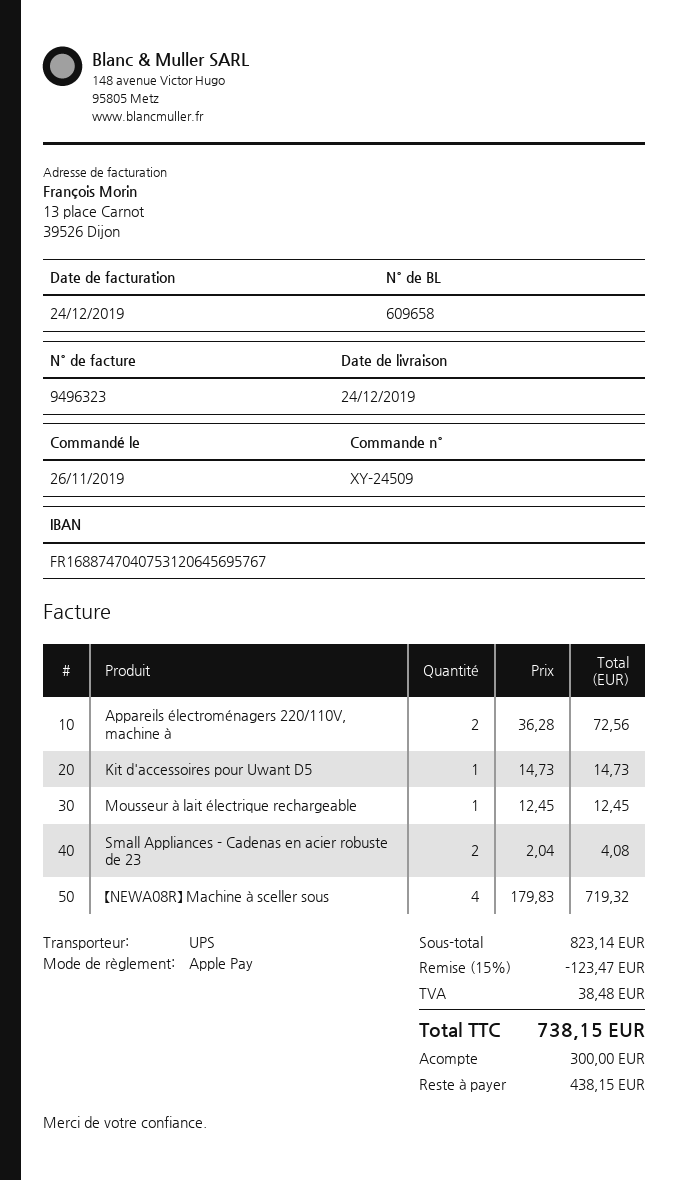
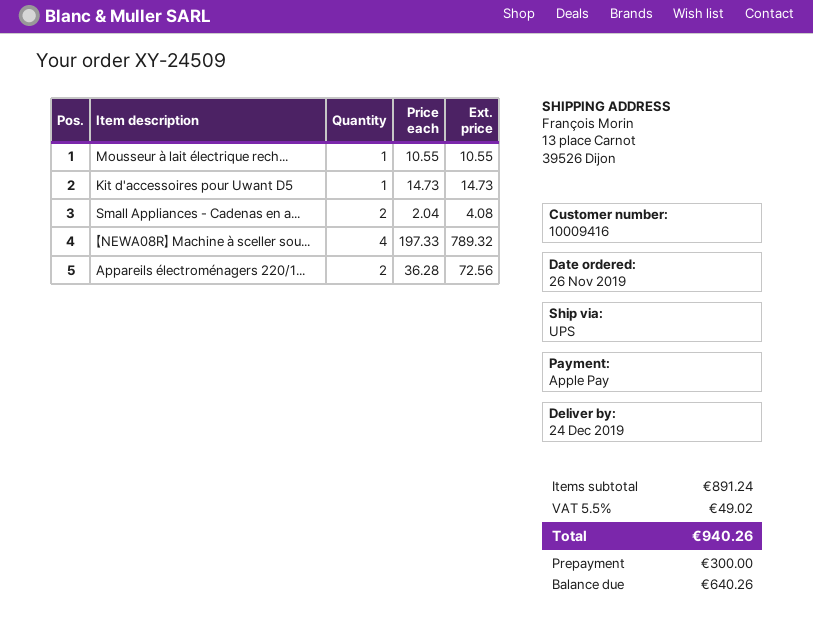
Mousseur à lait électrique rechargeable: 1 x 12.45 = 12.45 -> 1 x 10.55 = 10.55
【NEWA08R】 Machine à sceller sous: 4 x 179.83 = 719.32 -> 4 x 197.33 = 789.32
subtotal: 823.14 -> 891.24
discount: 15% = 123.47 -> none
tax: 38.48 -> 49.02
total: 738.15 -> 940.26
balance: 438.15 -> 640.26

